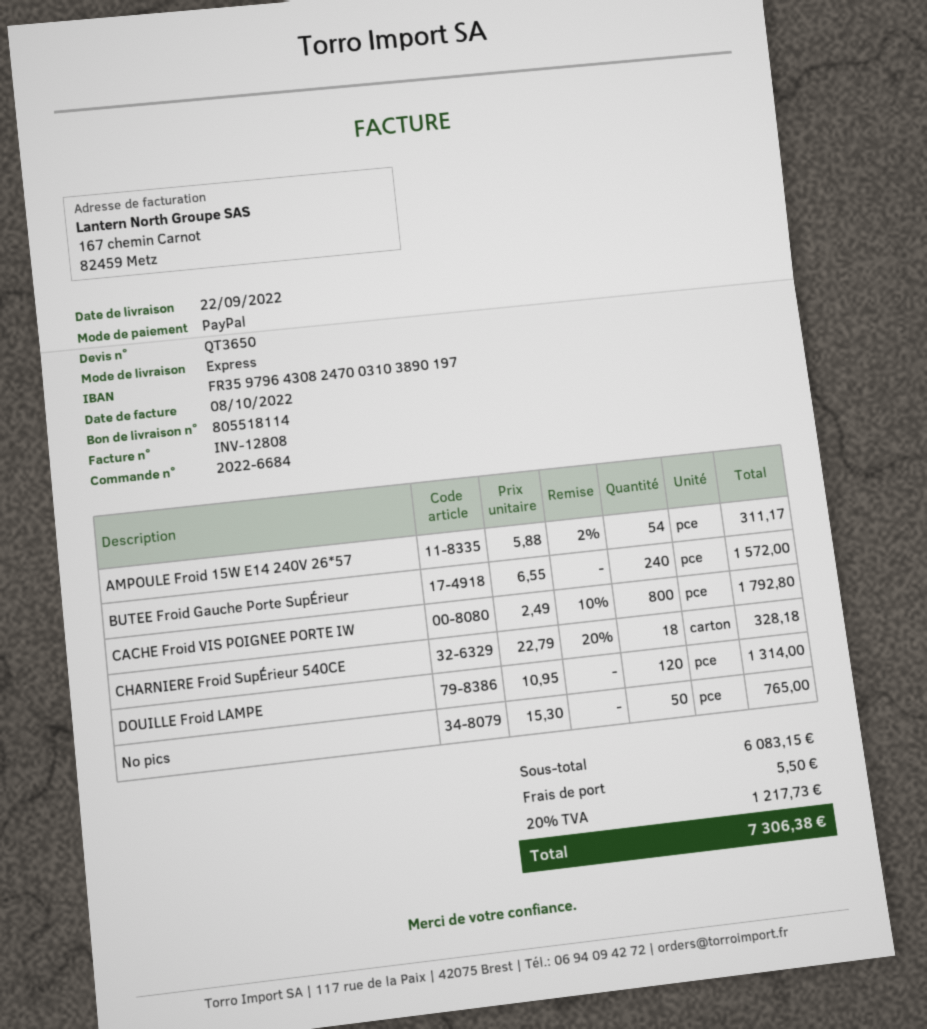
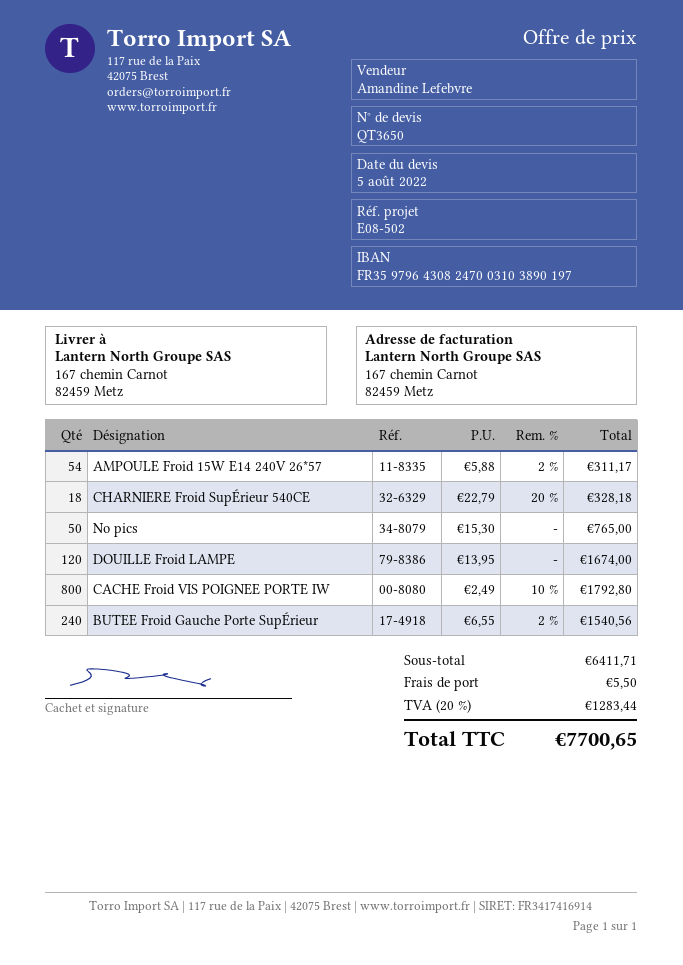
BUTEE Froid Gauche Porte SupÉrieur: 240 x 6.55 = 1572.00 -> 240 x 6.55 - 2% = 1540.56
DOUILLE Froid LAMPE: 120 x 10.95 = 1314.00 -> 120 x 13.95 = 1674.00
subtotal: 6083.15 -> 6411.71
tax: 20% = 1217.73 -> 20% = 1283.44
total: 7306.38 -> 7700.65

